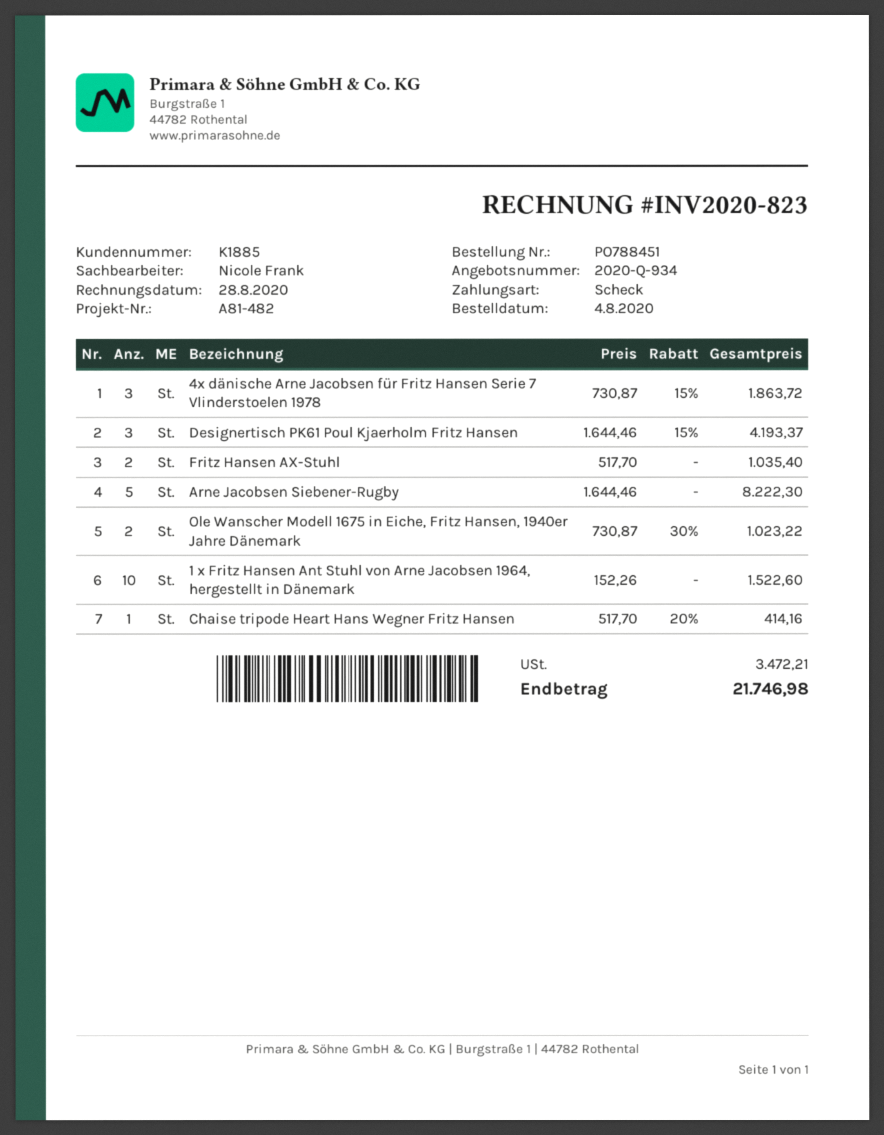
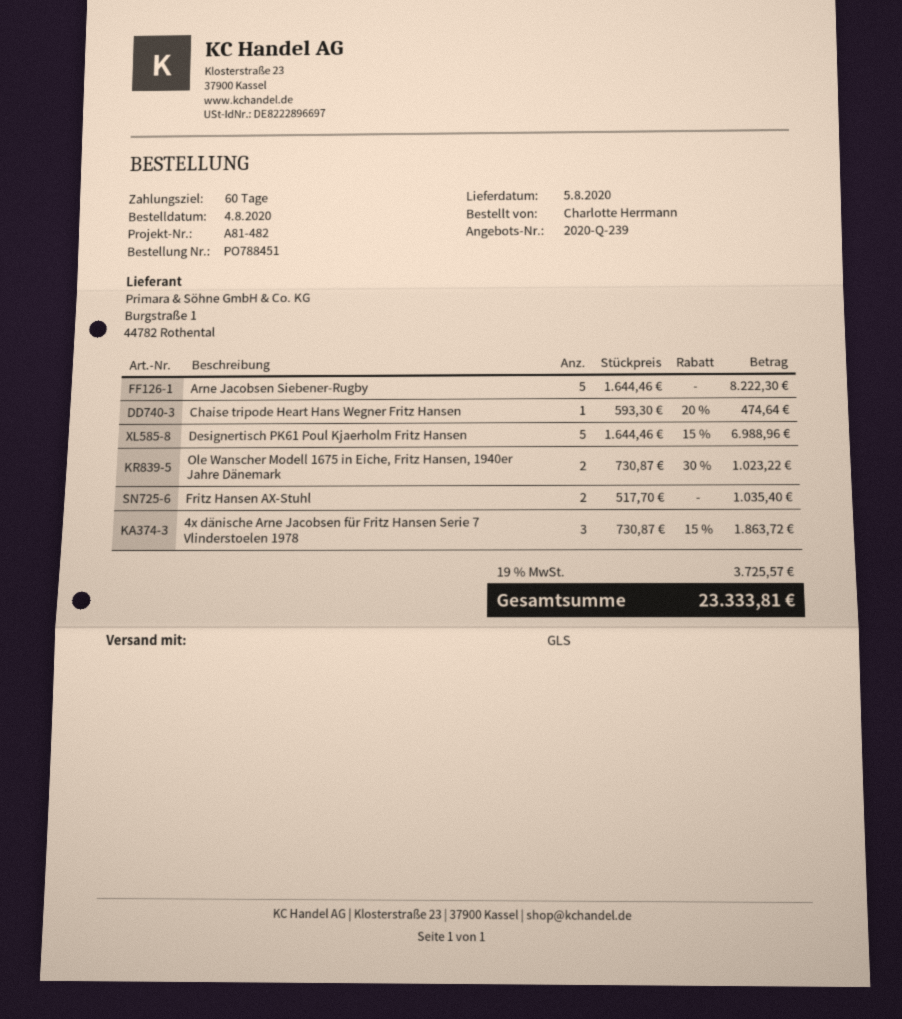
quote number: 2020-Q-934 -> 2020-Q-239
Designertisch PK61 Poul Kjaerholm Fritz Hansen: 3 x 1644.46 - 15% = 4193.37 -> 5 x 1644.46 - 15% = 6988.96
1 x Fritz Hansen Ant Stuhl von Arne Jacobsen 1964, hergestellt in Dänemark: 10 x 152.26 = 1522.60 -> none
Chaise tripode Heart Hans Wegner Fritz Hansen: 1 x 517.70 - 20% = 414.16 -> 1 x 593.30 - 20% = 474.64
tax: 3472.21 -> 3725.57
total: 21746.98 -> 23333.81

